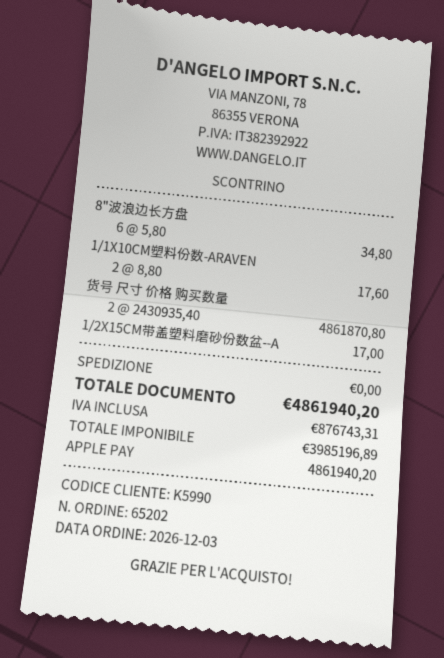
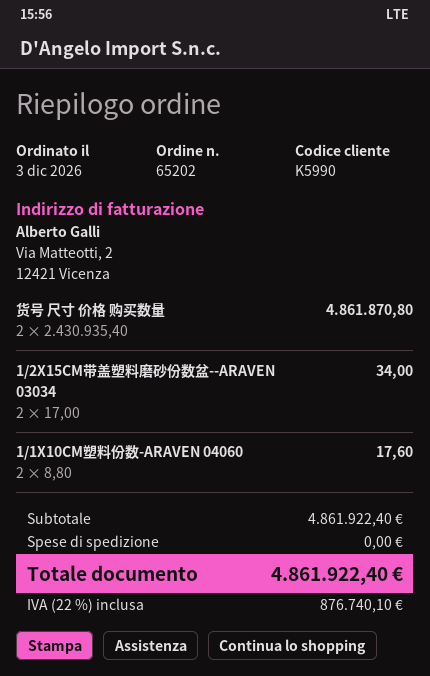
8"波浪边长方盘: 6 x 5.80 = 34.80 -> none
1/2X15CM带盖塑料磨砂份数盆--A: 1 x 17.00 = 17.00 -> 2 x 17.00 = 34.00
tax: 876743.31 -> 876740.10
total: 4861940.20 -> 4861922.40

